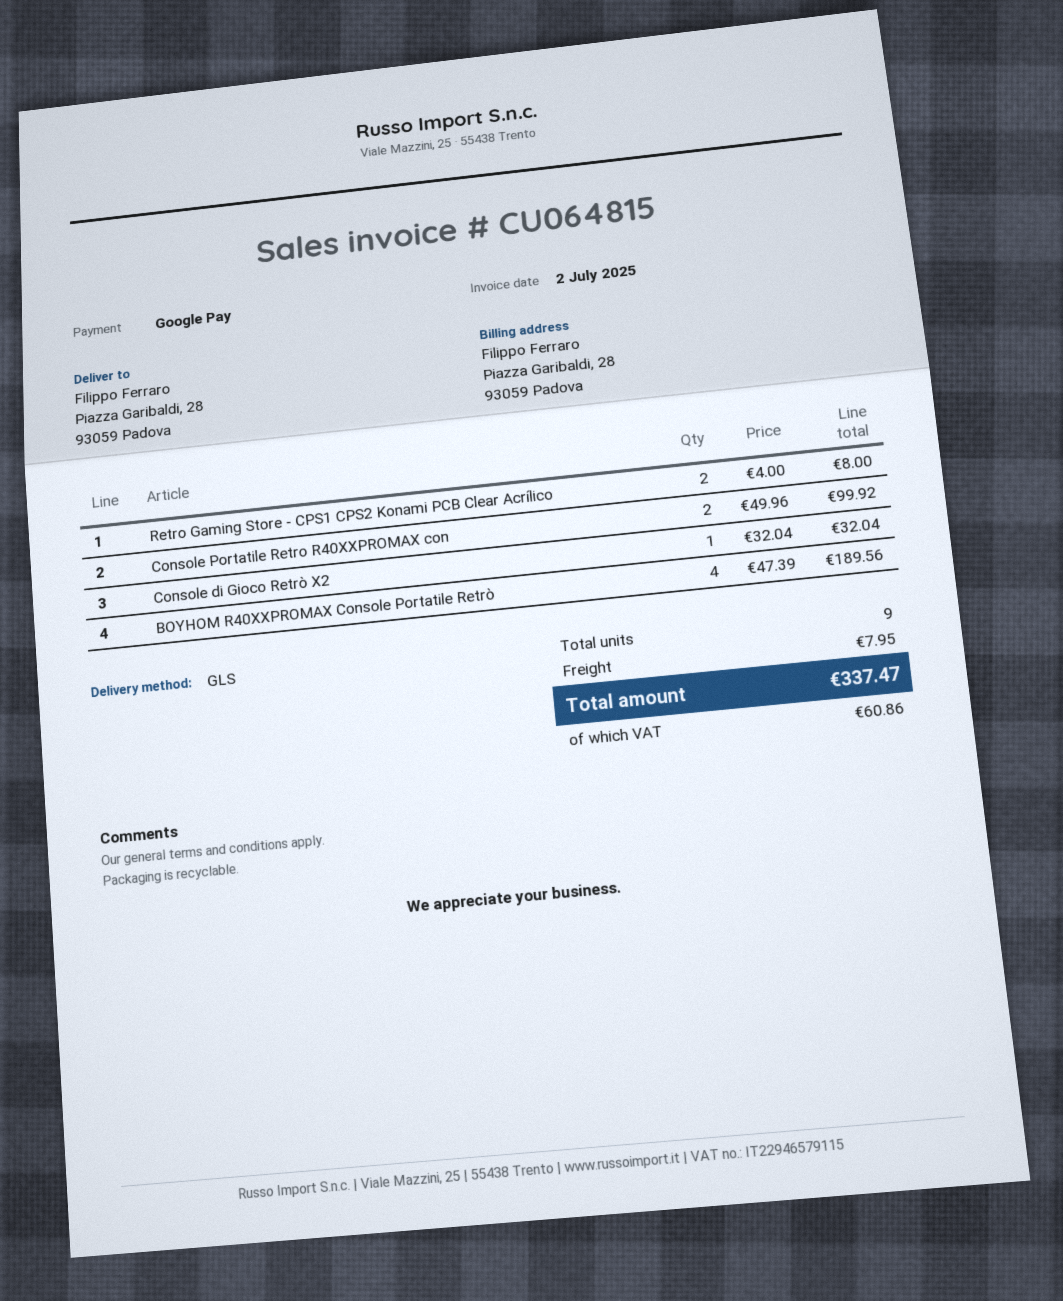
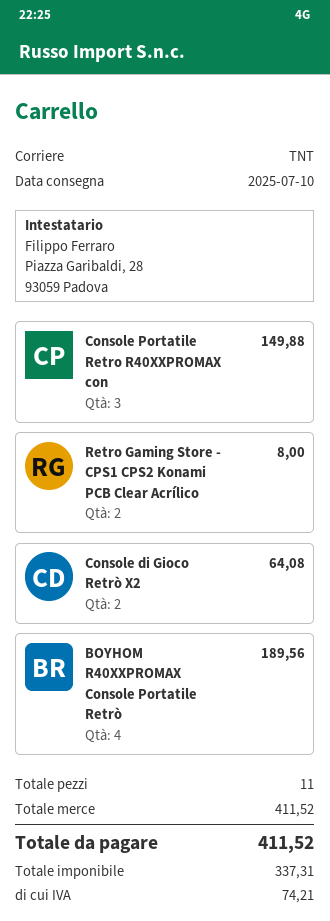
shipping method: GLS -> TNT
Console Portatile Retro R40XXPROMAX con: 2 for 99.92 -> 3 for 149.88
Console di Gioco Retrò X2: 1 for 32.04 -> 2 for 64.08
total quantity: 9 -> 11
shipping: 7.95 -> none
tax: 60.86 -> 74.21
total: 337.47 -> 411.52

